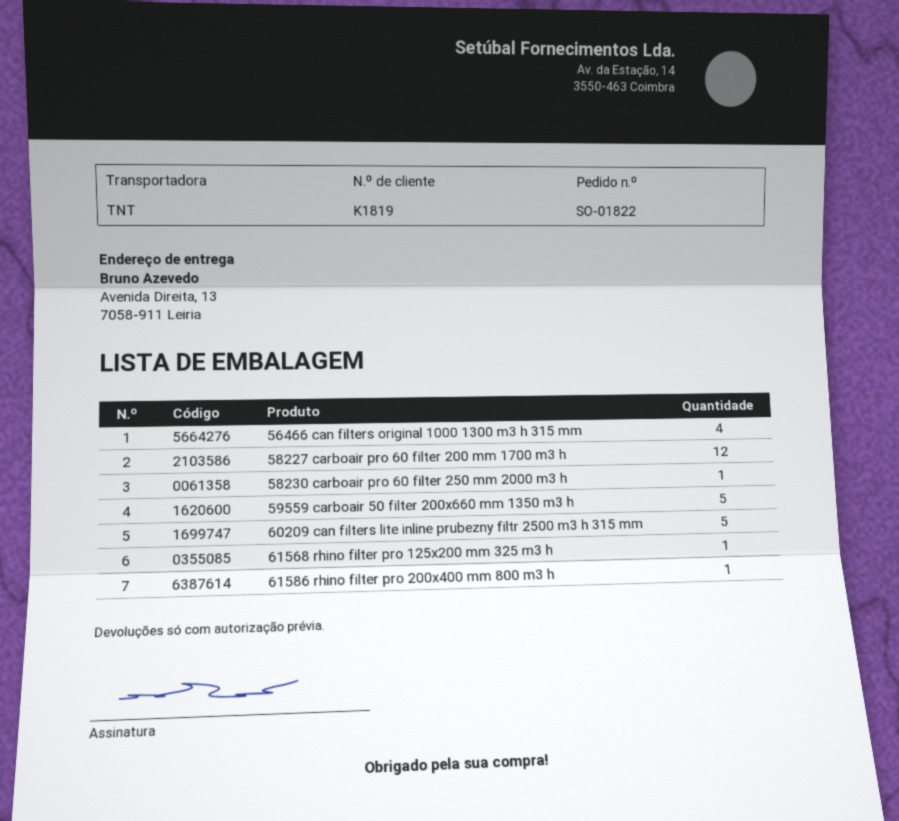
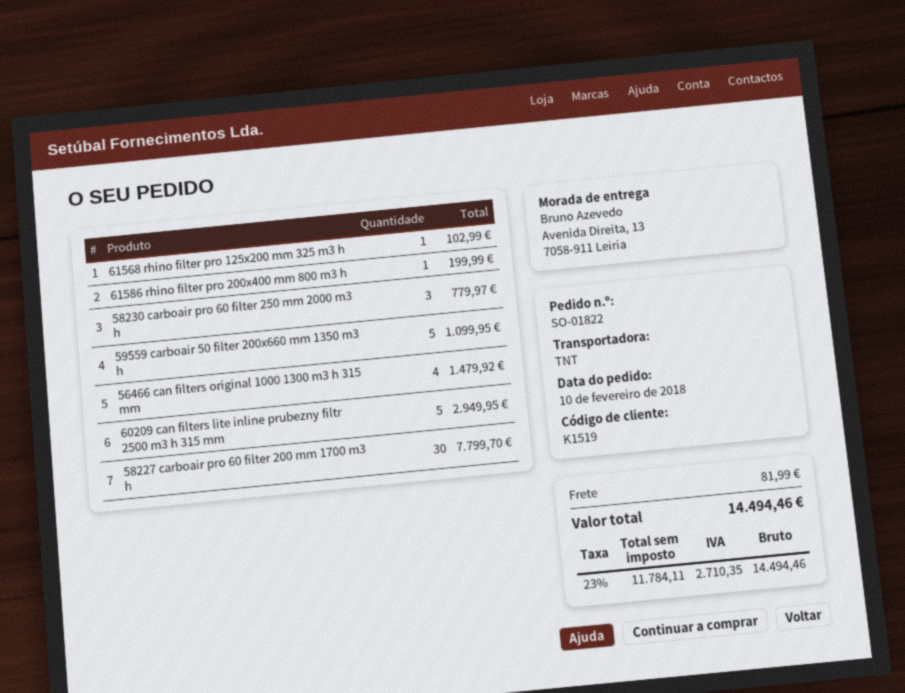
customer number: K1819 -> K1519
58227 carboair pro 60 filter 200 mm 1700 m3 h: 12 -> 30
58230 carboair pro 60 filter 250 mm 2000 m3 h: 1 -> 3

